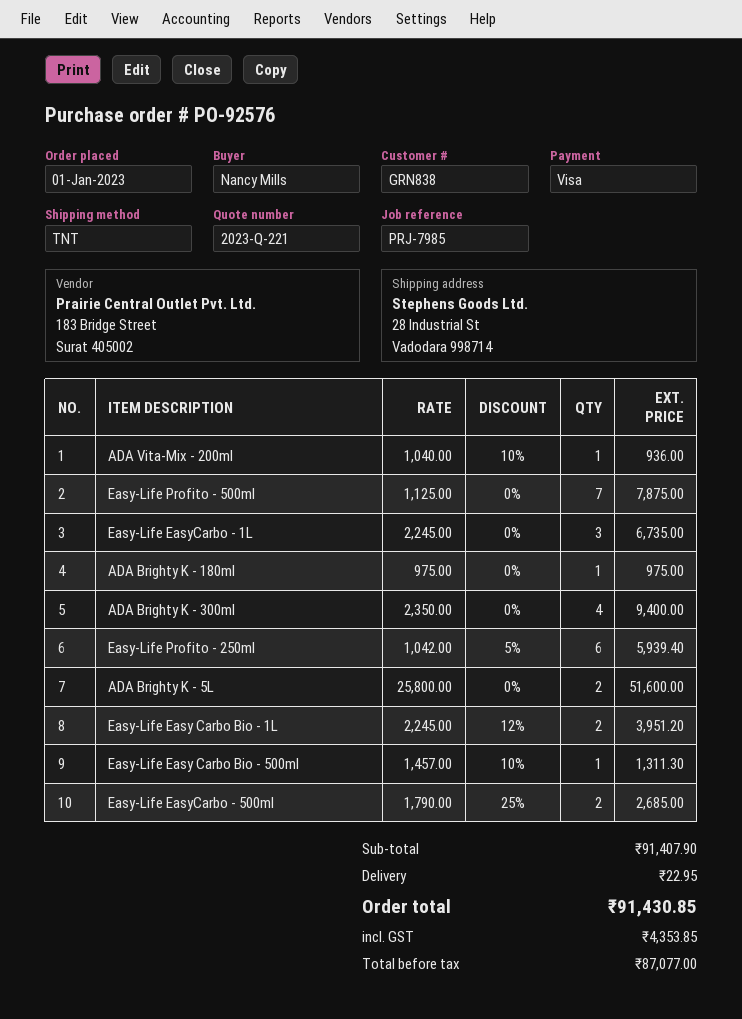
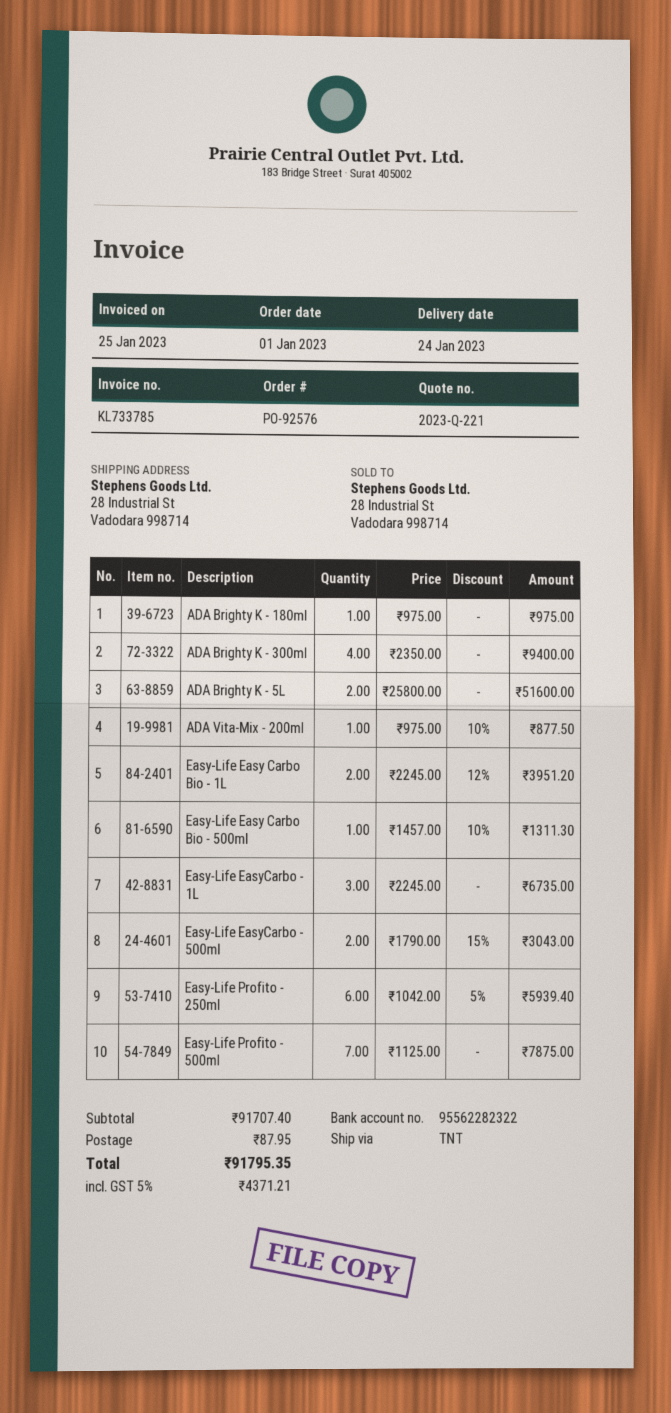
ADA Vita-Mix - 200ml: 1 x 1040.00 - 10% = 936.00 -> 1 x 975.00 - 10% = 877.50
Easy-Life EasyCarbo - 500ml: 2 x 1790.00 - 25% = 2685.00 -> 2 x 1790.00 - 15% = 3043.00
subtotal: 91407.90 -> 91707.40
shipping: 22.95 -> 87.95
tax: 4353.85 -> 4371.21
total: 91430.85 -> 91795.35

